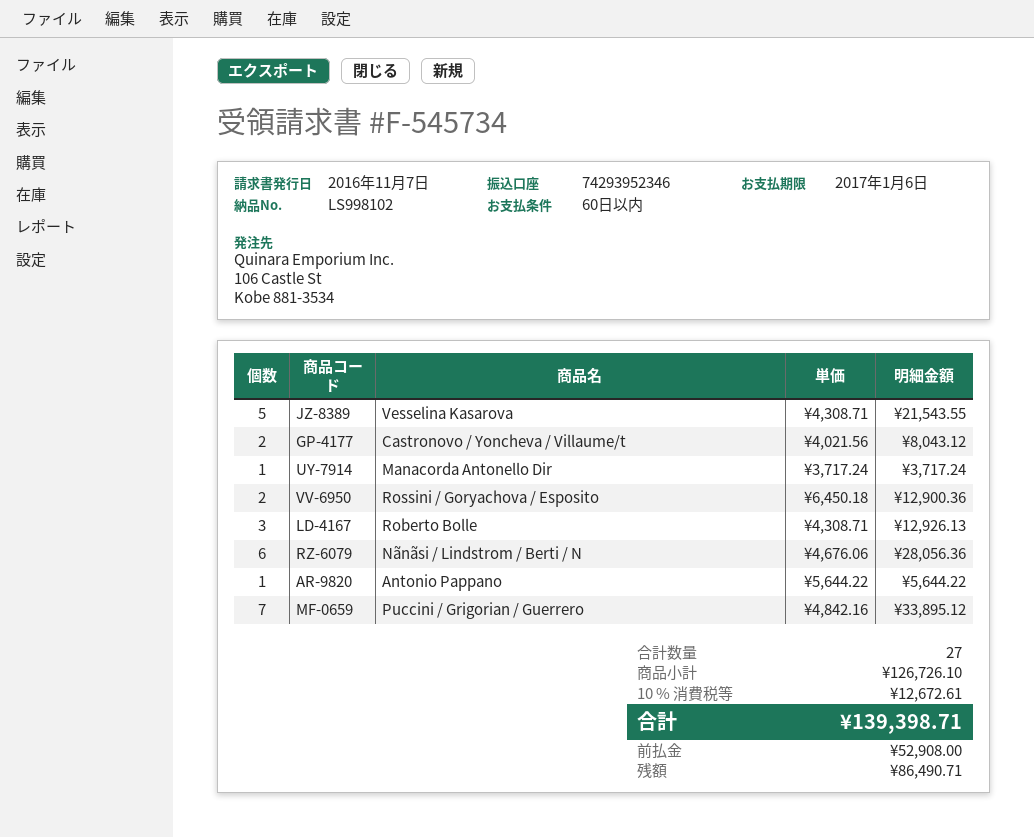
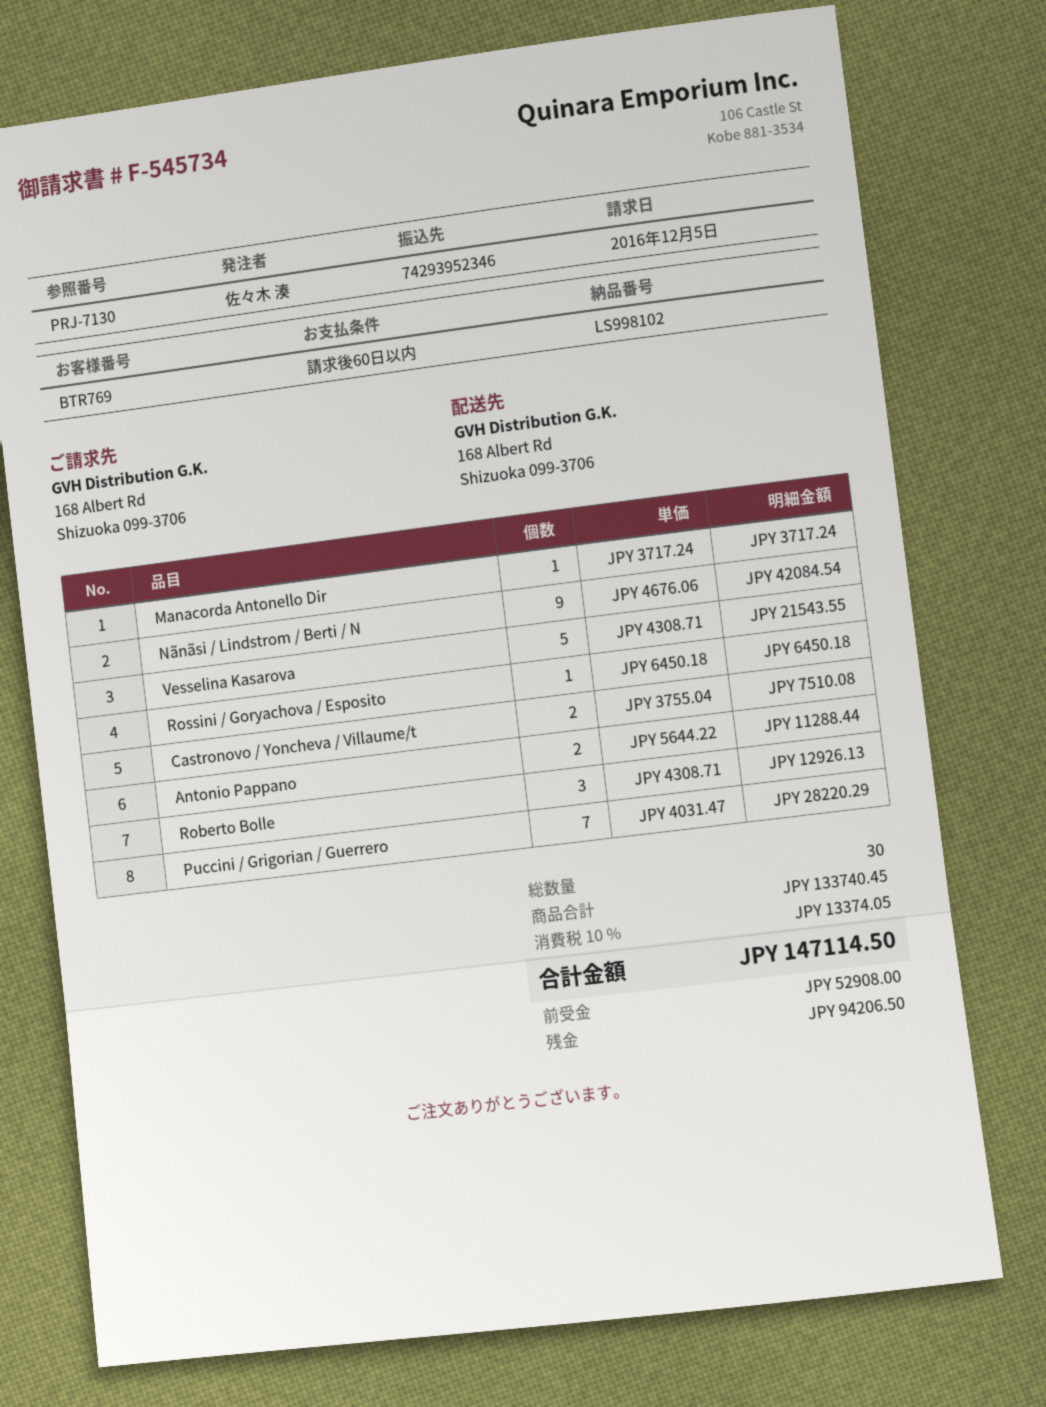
invoice date: 2016-11-07 -> 2016-12-05
Castronovo / Yoncheva / Villaume/t: 2 x 4021.56 = 8043.12 -> 2 x 3755.04 = 7510.08
Rossini / Goryachova / Esposito: 2 x 6450.18 = 12900.36 -> 1 x 6450.18 = 6450.18
Nãnãsi / Lindstrom / Berti / N: 6 x 4676.06 = 28056.36 -> 9 x 4676.06 = 42084.54
Antonio Pappano: 1 x 5644.22 = 5644.22 -> 2 x 5644.22 = 11288.44
Puccini / Grigorian / Guerrero: 7 x 4842.16 = 33895.12 -> 7 x 4031.47 = 28220.29
total quantity: 27 -> 30
subtotal: 126726.10 -> 133740.45
tax: 10% = 12672.61 -> 10% = 13374.05
total: 139398.71 -> 147114.50
balance: 86490.71 -> 94206.50

